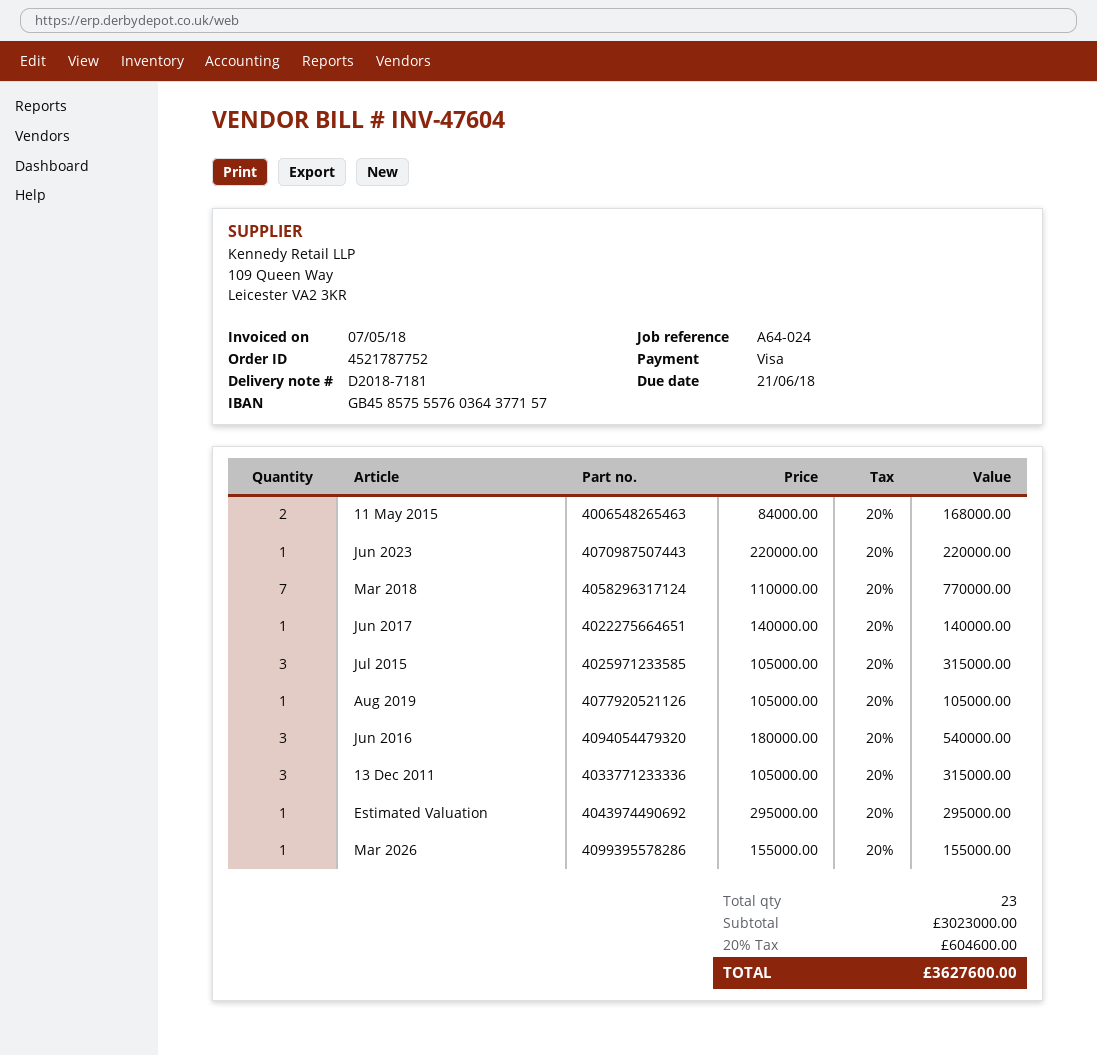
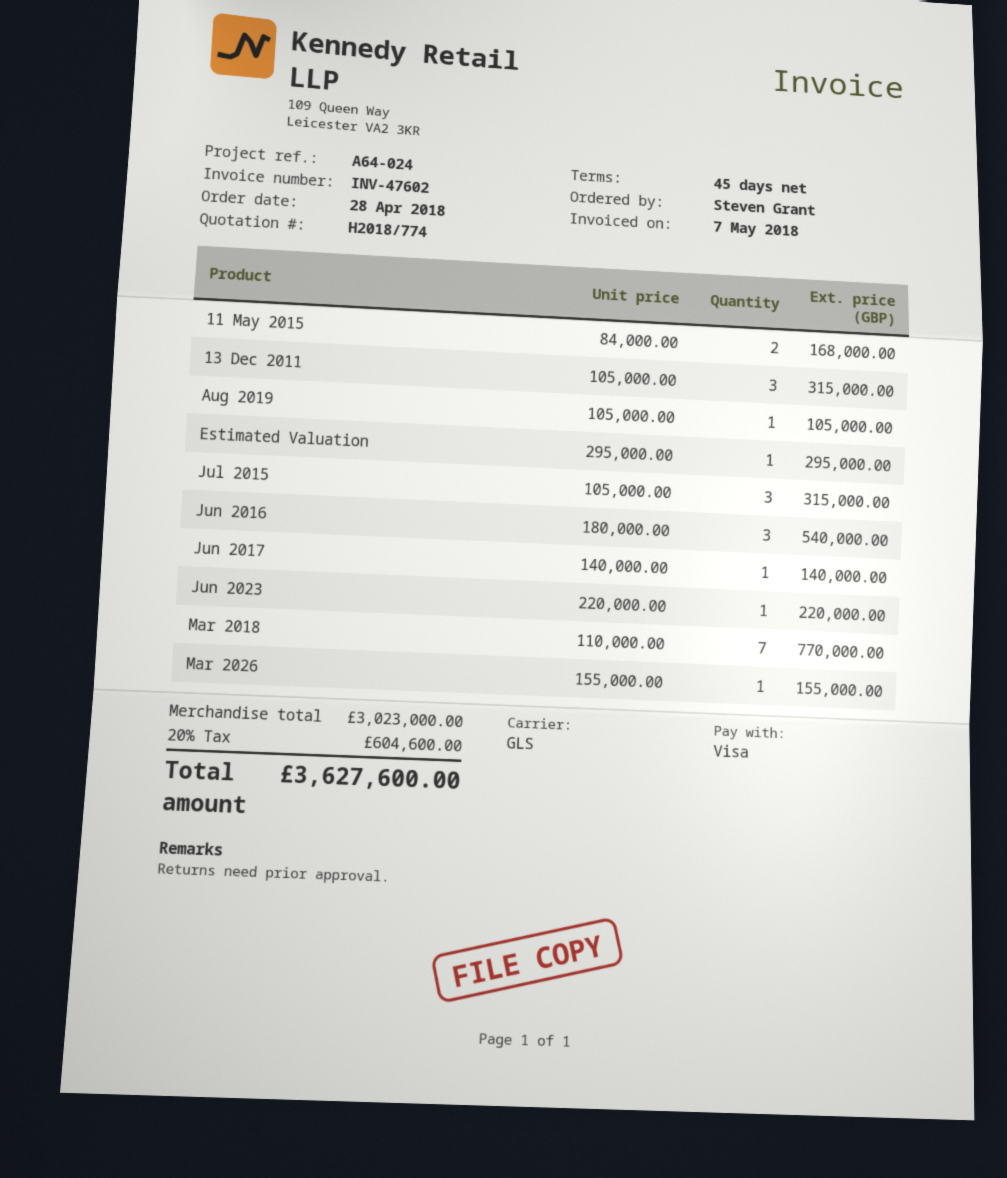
invoice number: INV-47604 -> INV-47602

